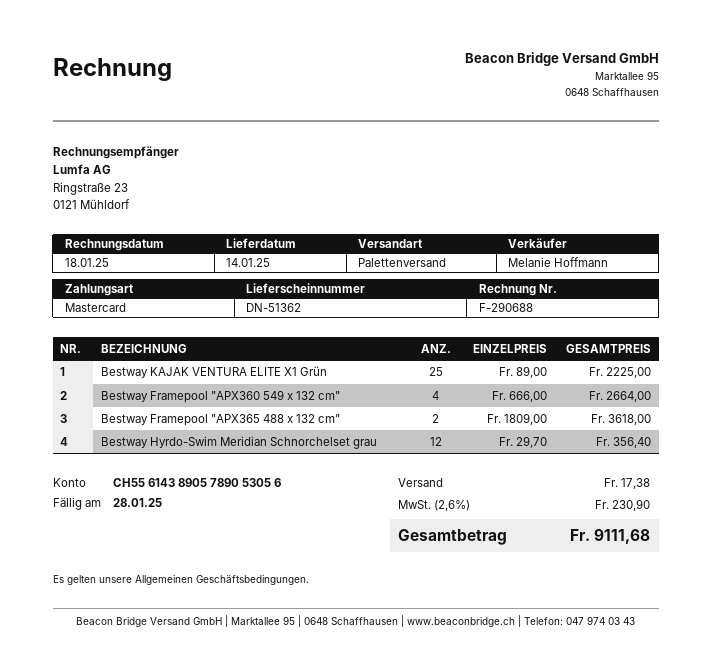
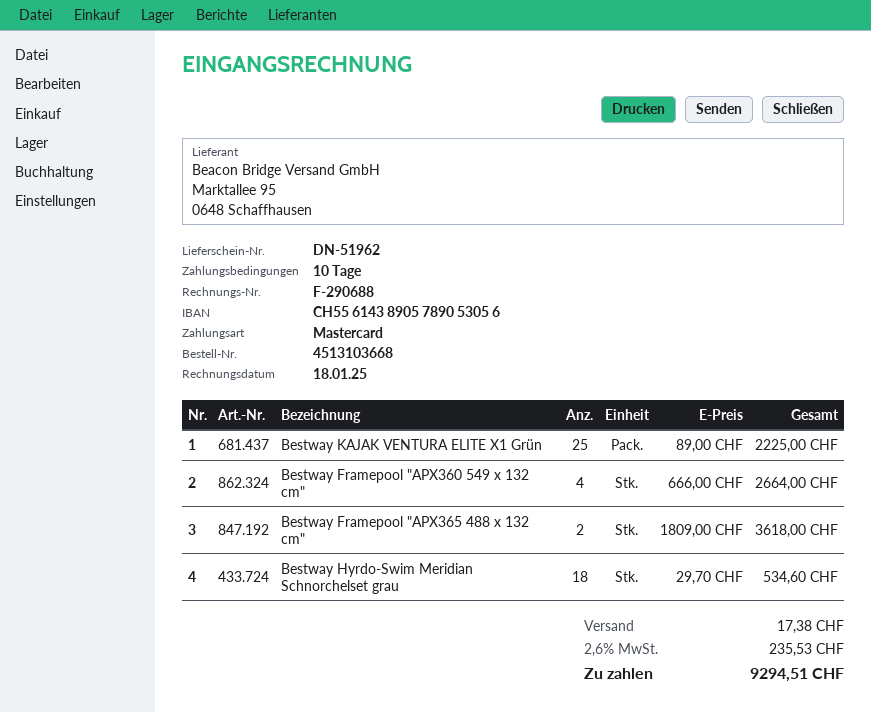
delivery note number: DN-51362 -> DN-51962
Bestway Hyrdo-Swim Meridian Schnorchelset grau: 12 x 29.70 = 356.40 -> 18 x 29.70 = 534.60
tax: 2.6% = 230.90 -> 2.6% = 235.53
total: 9111.68 -> 9294.51

